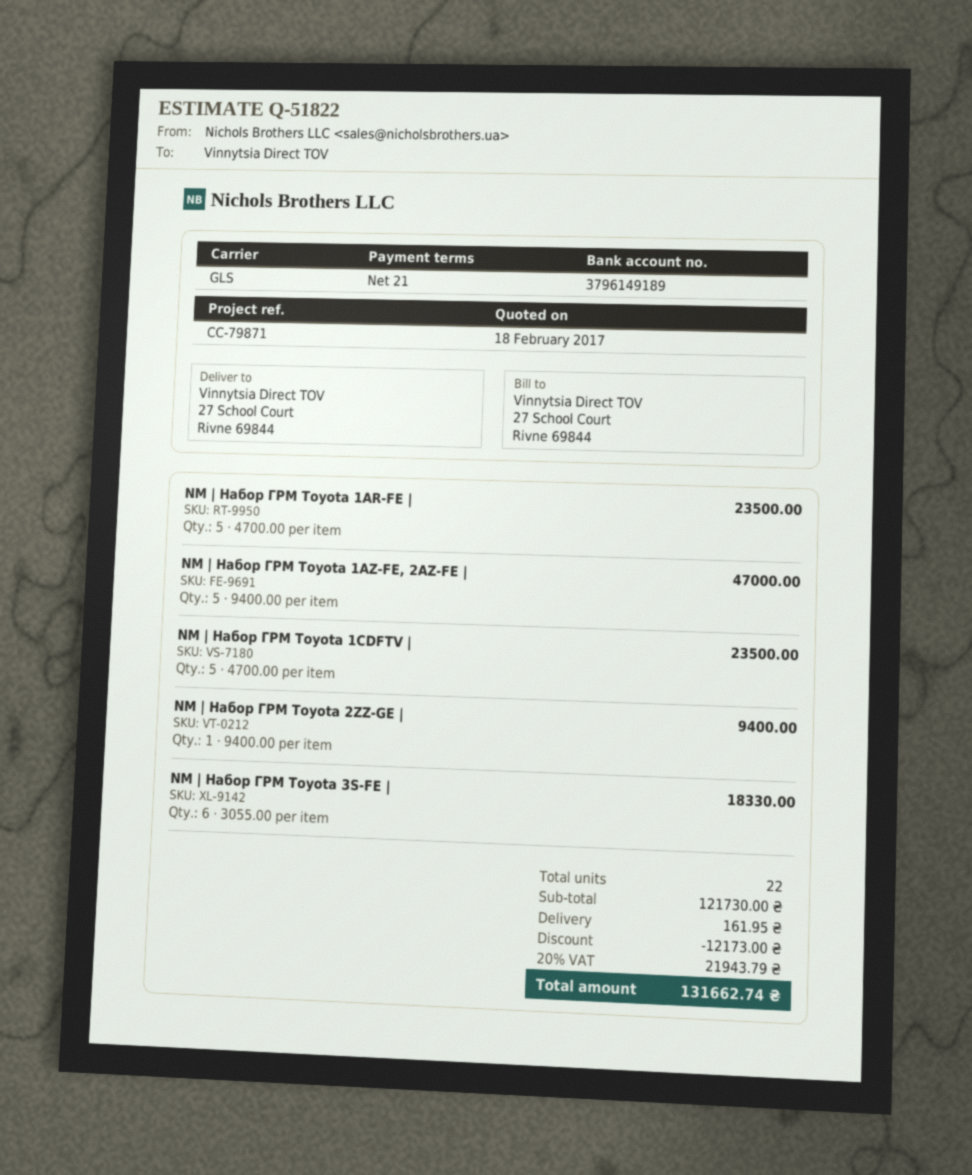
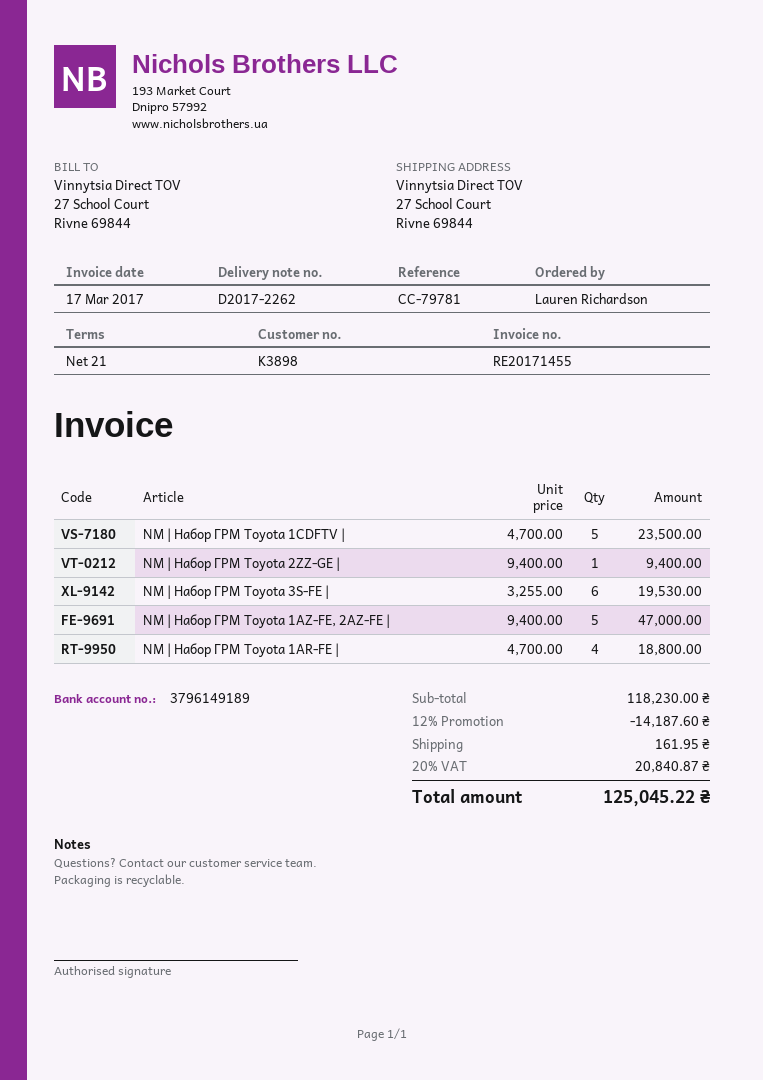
reference: CC-79871 -> CC-79781
NM | Набор ГРМ Toyota 1AR-FE |: 5 x 4700.00 = 23500.00 -> 4 x 4700.00 = 18800.00
NM | Набор ГРМ Toyota 3S-FE |: 6 x 3055.00 = 18330.00 -> 6 x 3255.00 = 19530.00
subtotal: 121730.00 -> 118230.00
discount: 12173.00 -> 14187.60
tax: 20% = 21943.79 -> 20% = 20840.87
total: 131662.74 -> 125045.22

